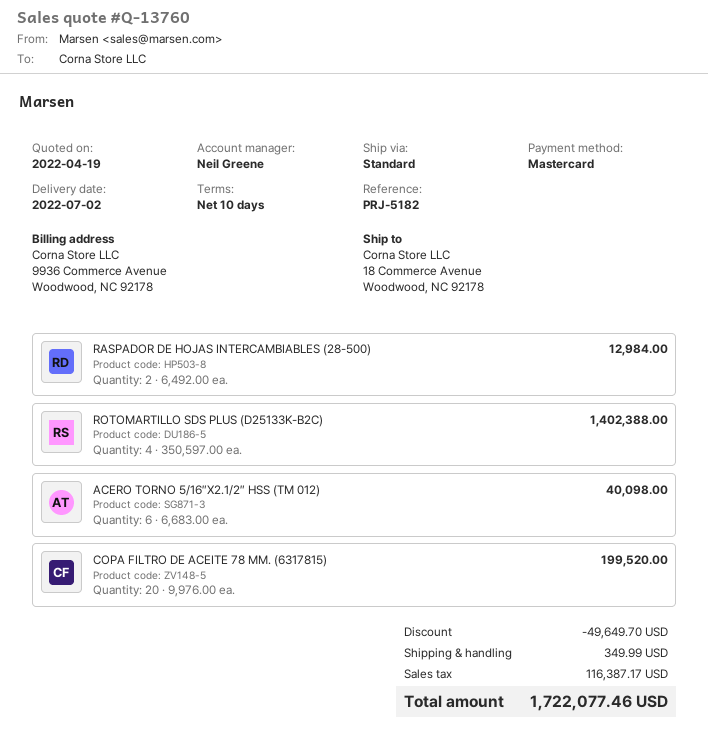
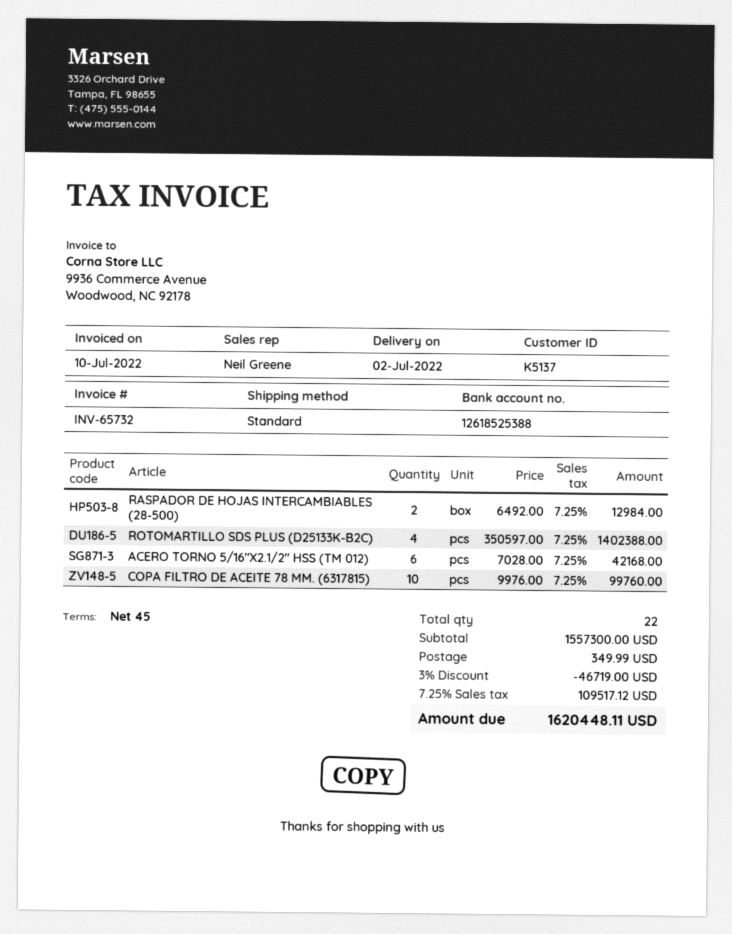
payment terms: 10 days -> 45 days
ACERO TORNO 5/16″X2.1/2″ HSS (TM 012): 6 x 6683.00 = 40098.00 -> 6 x 7028.00 = 42168.00
COPA FILTRO DE ACEITE 78 MM. (6317815): 20 x 9976.00 = 199520.00 -> 10 x 9976.00 = 99760.00
discount: 49649.70 -> 46719.00
tax: 116387.17 -> 109517.12
total: 1722077.46 -> 1620448.11

